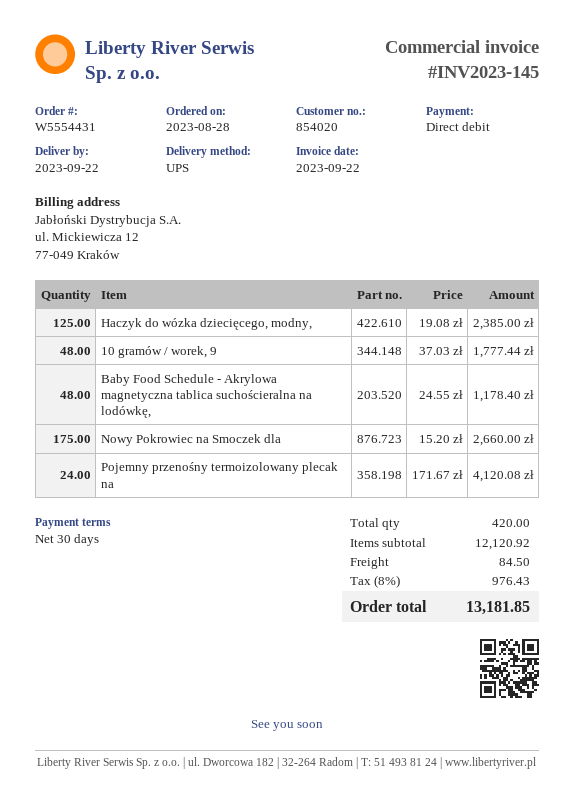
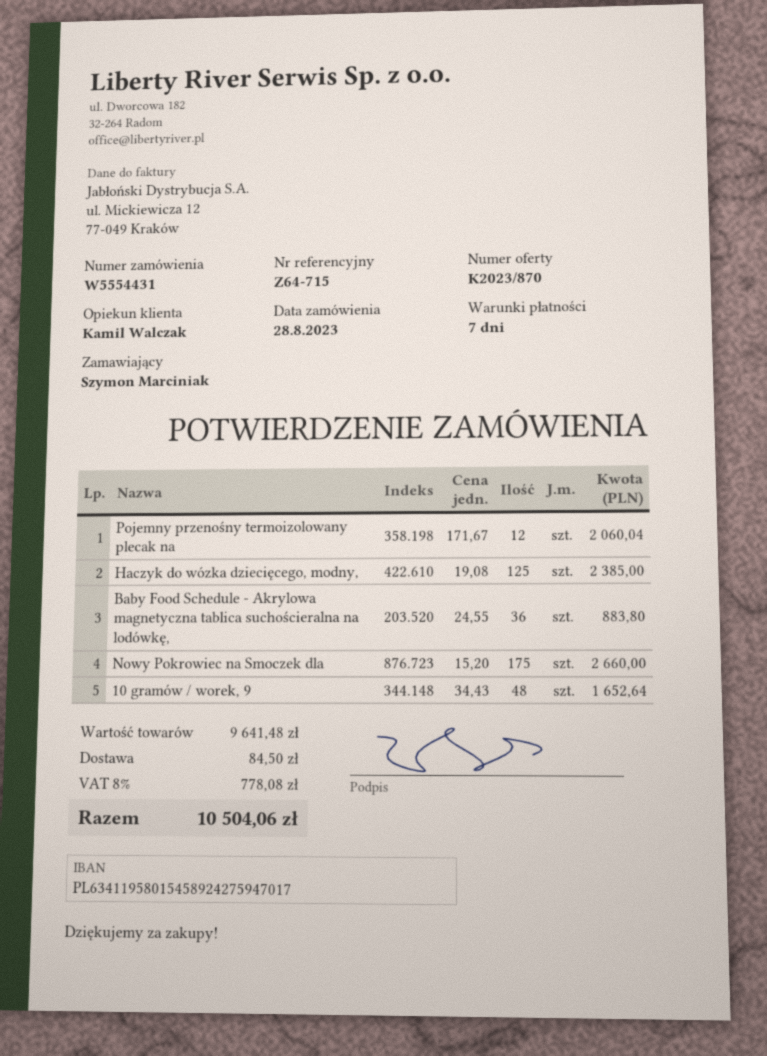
payment terms: 30 days -> 7 days
10 gramów / worek, 9: 48 x 37.03 = 1777.44 -> 48 x 34.43 = 1652.64
Baby Food Schedule - Akrylowa magnetyczna tablica suchościeralna na lodówkę,: 48 x 24.55 = 1178.40 -> 36 x 24.55 = 883.80
Pojemny przenośny termoizolowany plecak na: 24 x 171.67 = 4120.08 -> 12 x 171.67 = 2060.04
subtotal: 12120.92 -> 9641.48
tax: 8% = 976.43 -> 8% = 778.08
total: 13181.85 -> 10504.06

